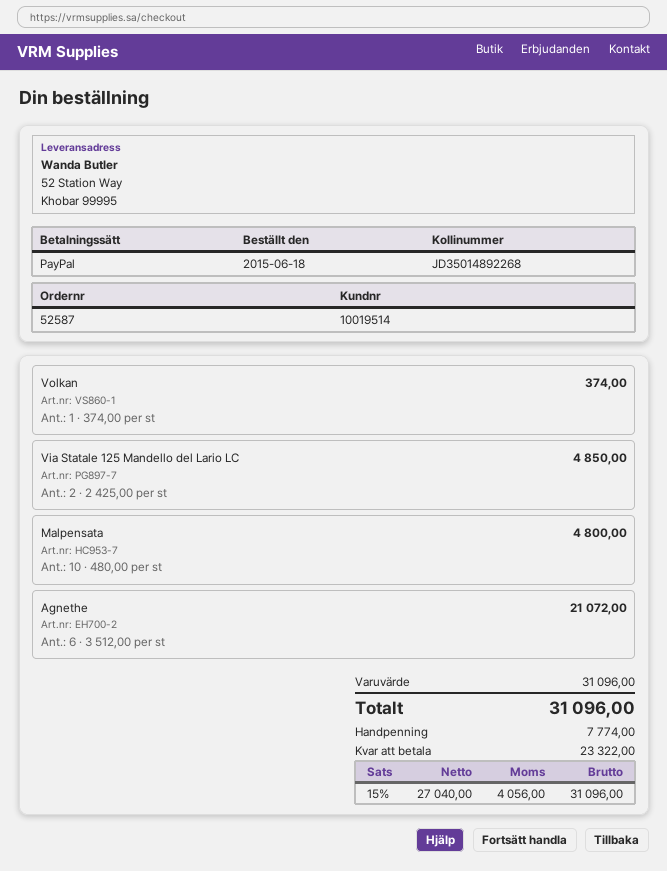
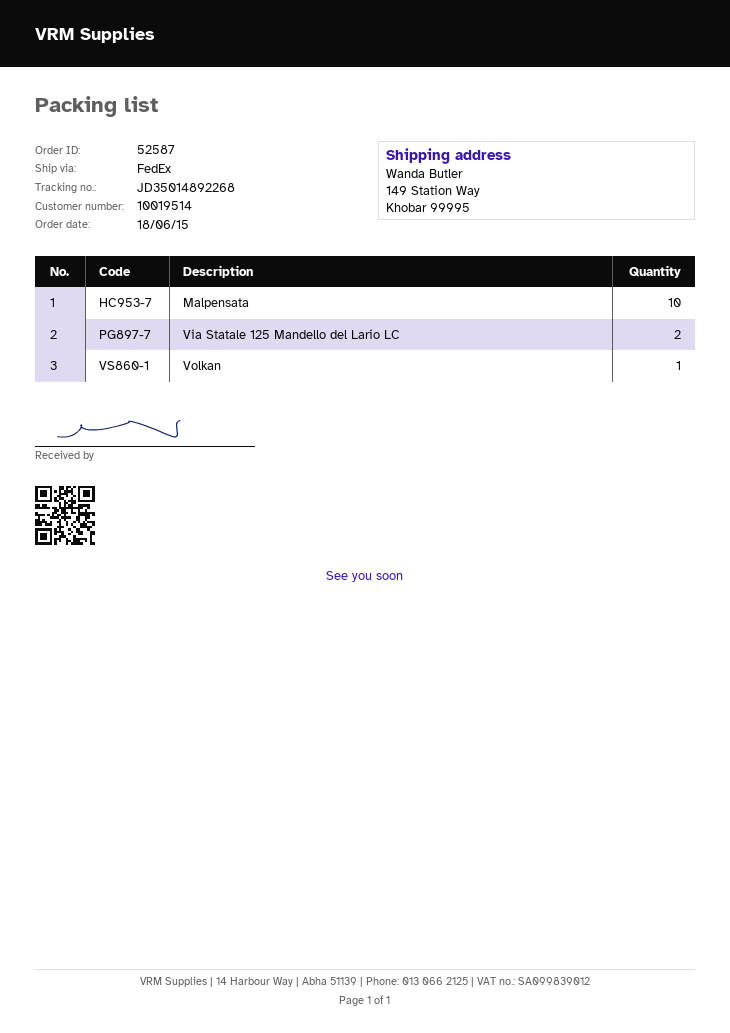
ship to: 52 Station Way, Khobar 99995 -> 149 Station Way, Khobar 99995
Agnethe: 6 -> none

